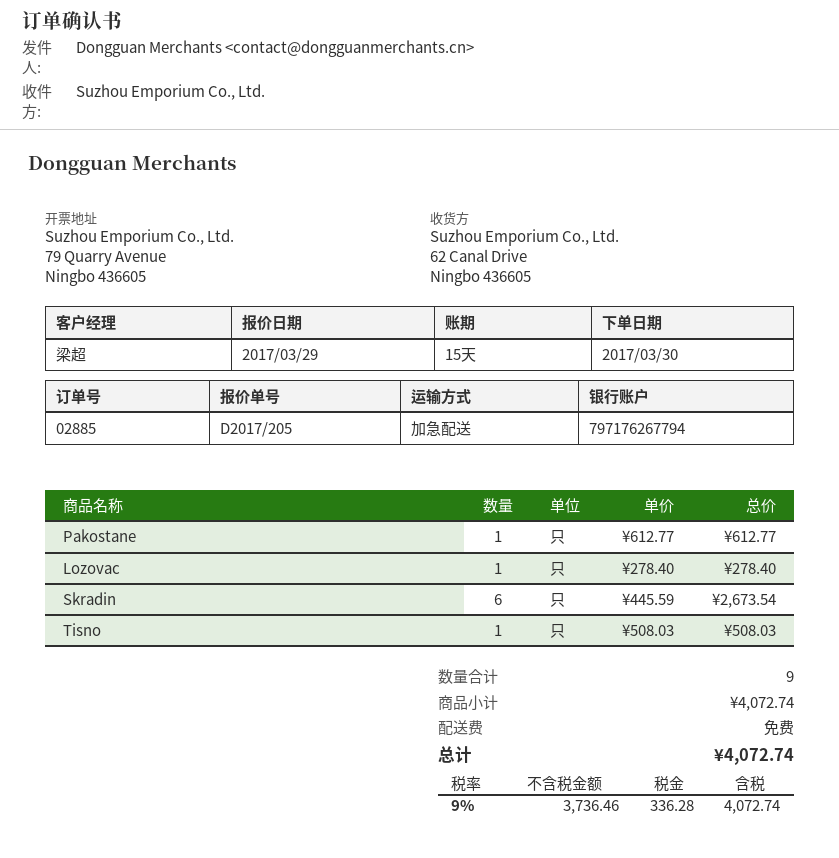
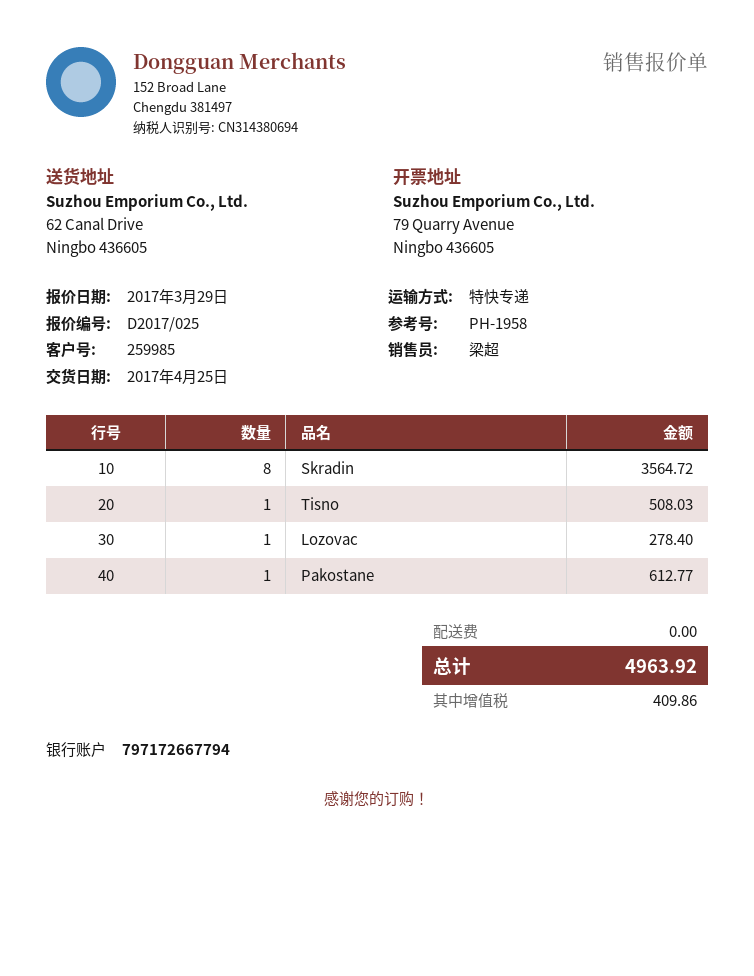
quote number: D2017/205 -> D2017/025
bank account: 797176267794 -> 797172667794
Skradin: 6 for 2673.54 -> 8 for 3564.72
tax: 336.28 -> 409.86
total: 4072.74 -> 4963.92

